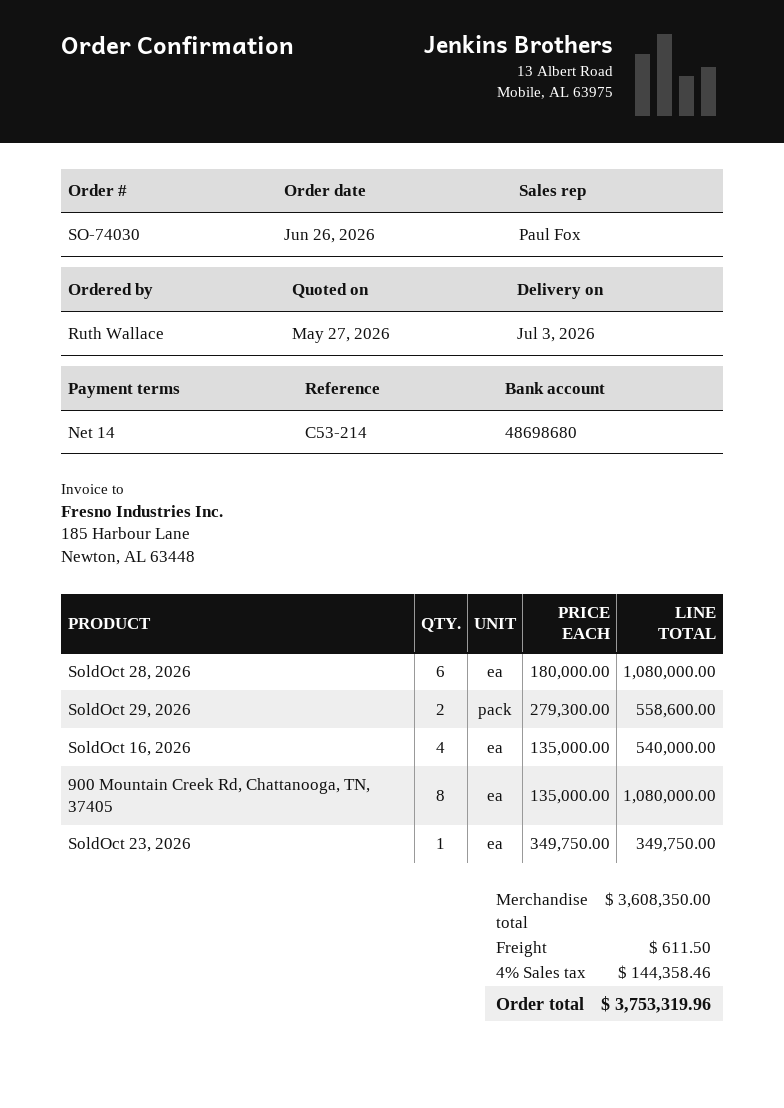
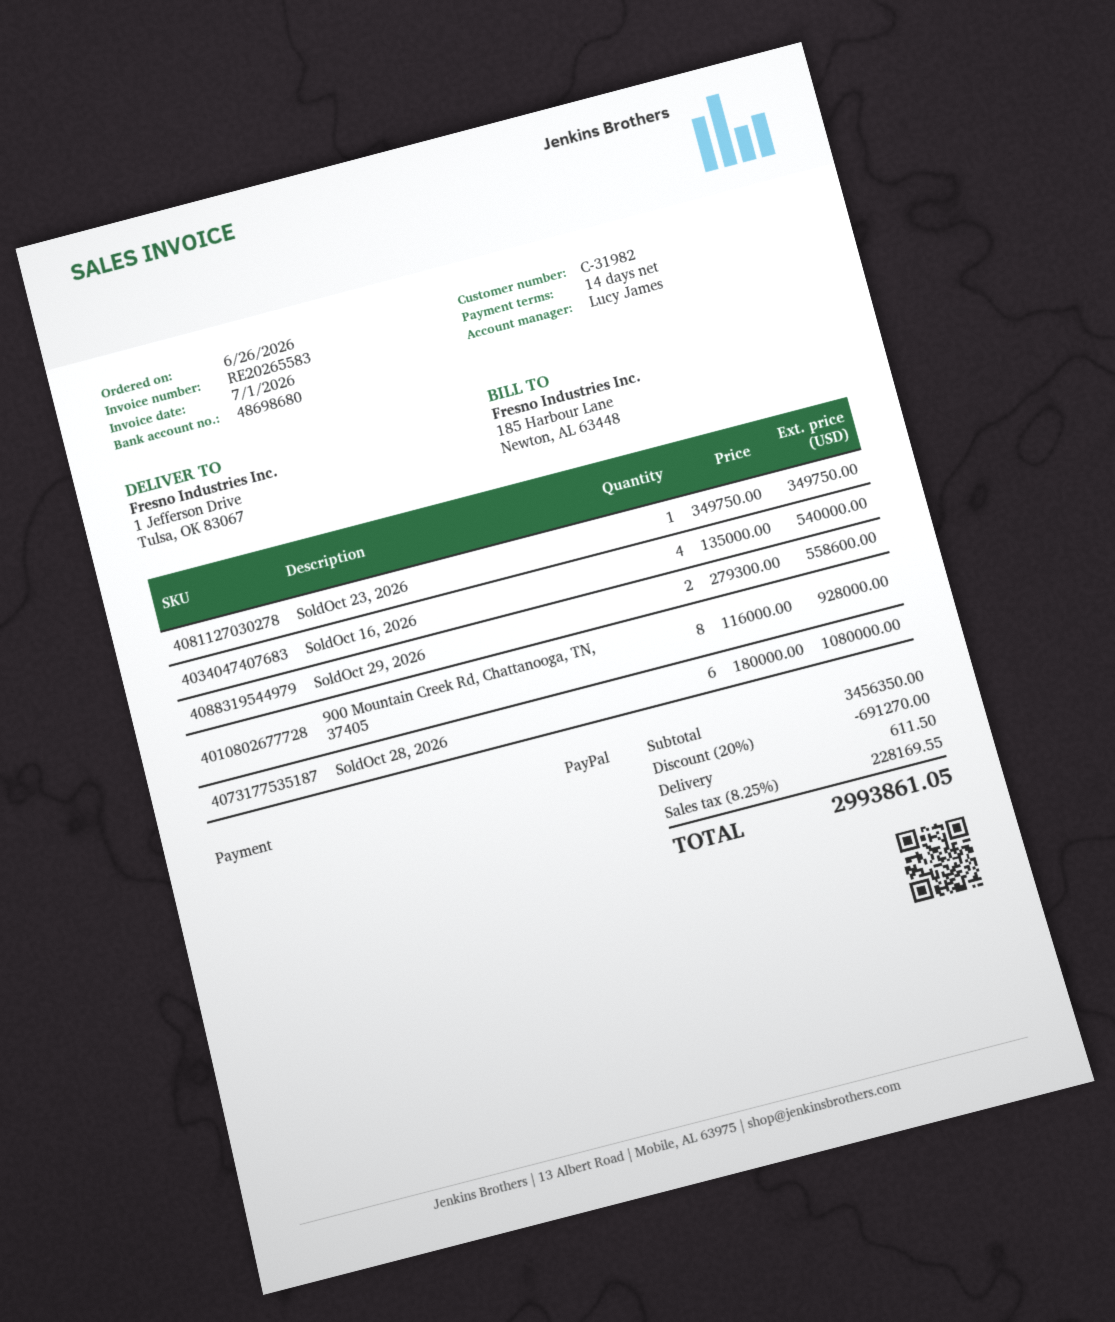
sales rep: Paul Fox -> Lucy James
900 Mountain Creek Rd, Chattanooga, TN, 37405: 8 x 135000.00 = 1080000.00 -> 8 x 116000.00 = 928000.00
subtotal: 3608350.00 -> 3456350.00
discount: none -> 20% = 691270.00
tax: 4% = 144358.46 -> 8.25% = 228169.55
total: 3753319.96 -> 2993861.05

